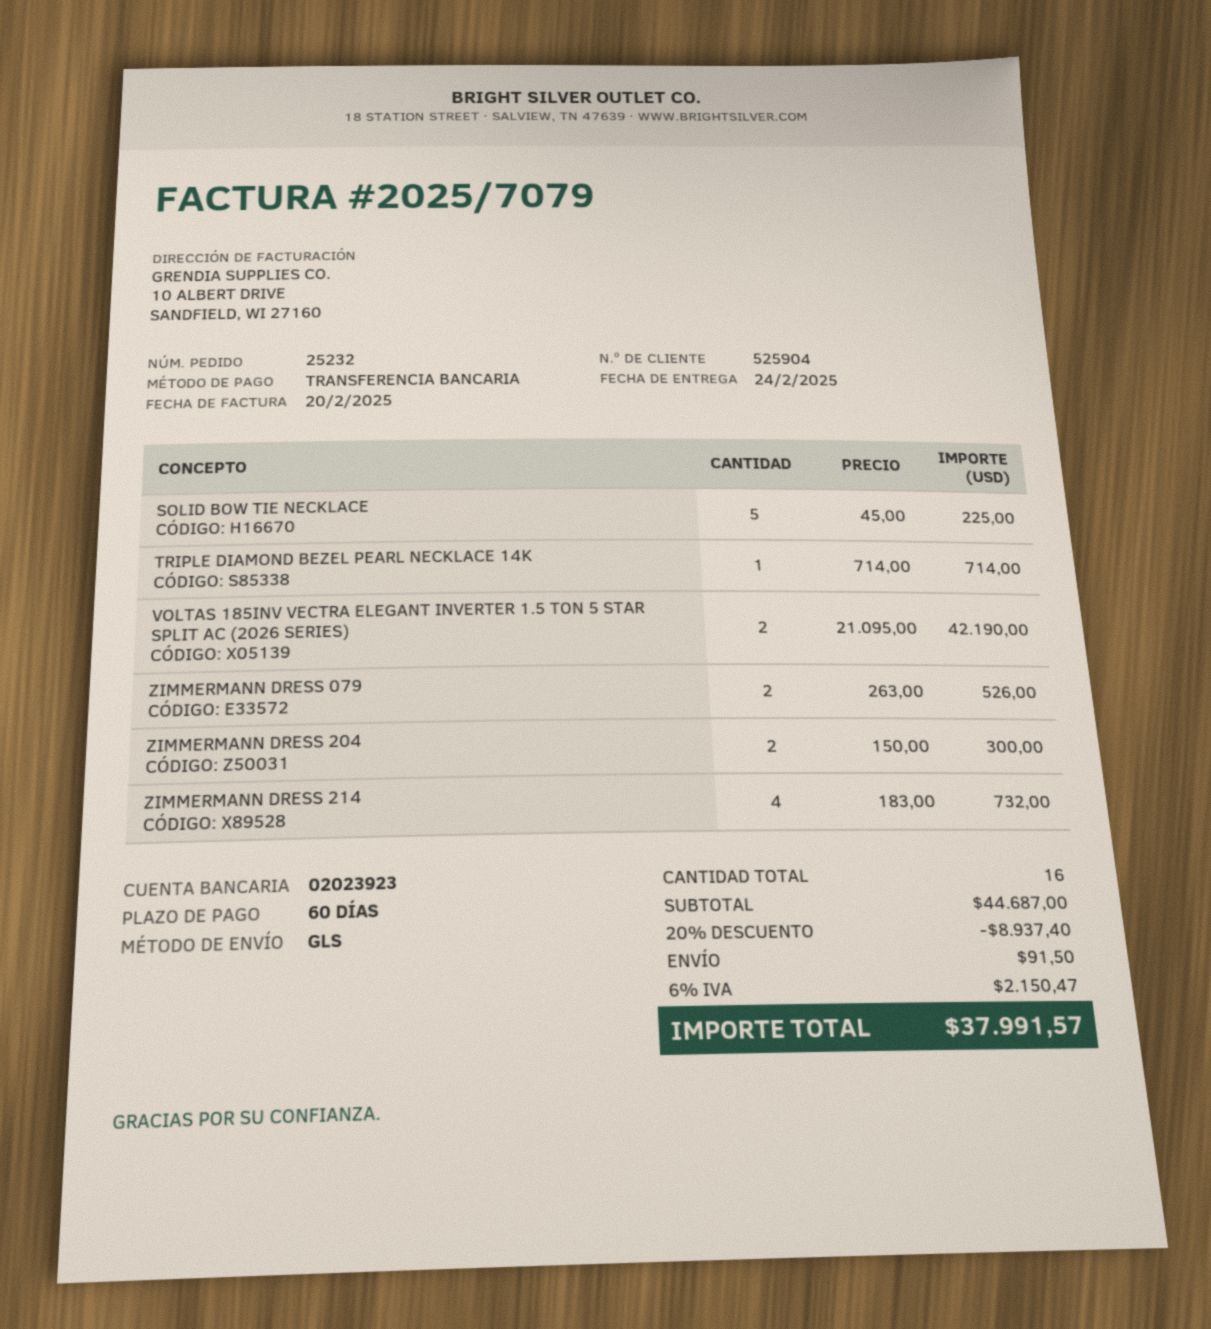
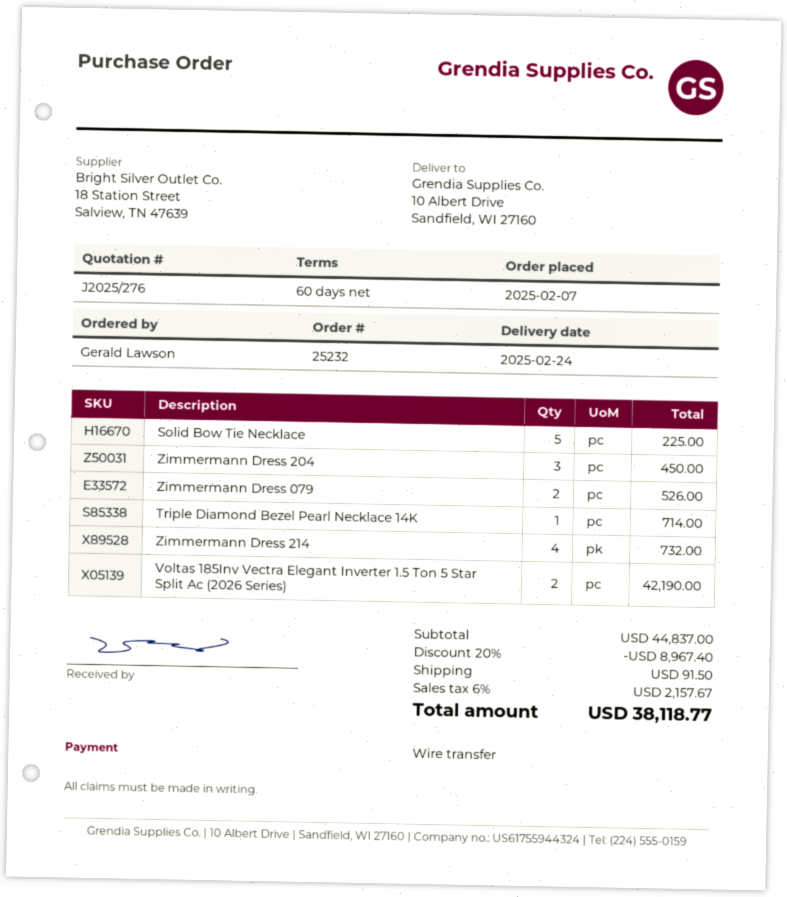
ZIMMERMANN DRESS 204: 2 for 300.00 -> 3 for 450.00
subtotal: 44687.00 -> 44837.00
discount: 20% = 8937.40 -> 20% = 8967.40
tax: 6% = 2150.47 -> 6% = 2157.67
total: 37991.57 -> 38118.77

